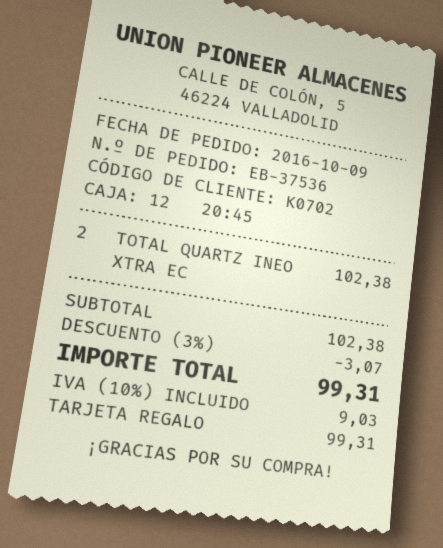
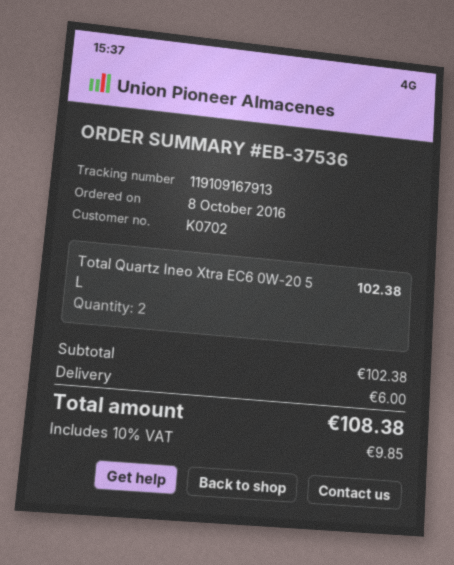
order date: 2016-10-09 -> 2016-10-08
discount: 3% = 3.07 -> none
shipping: none -> 6.00
tax: 10% = 9.03 -> 10% = 9.85
total: 99.31 -> 108.38

